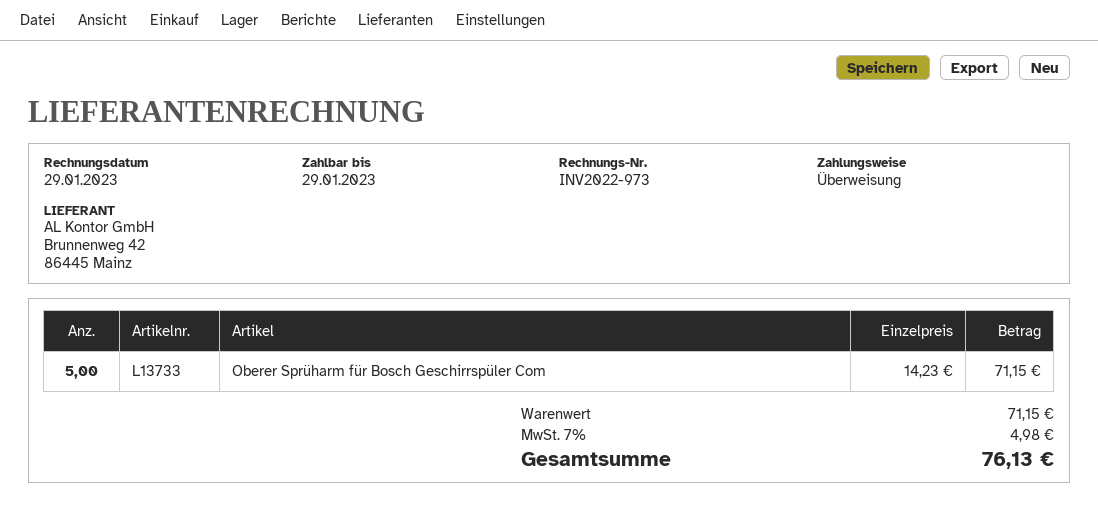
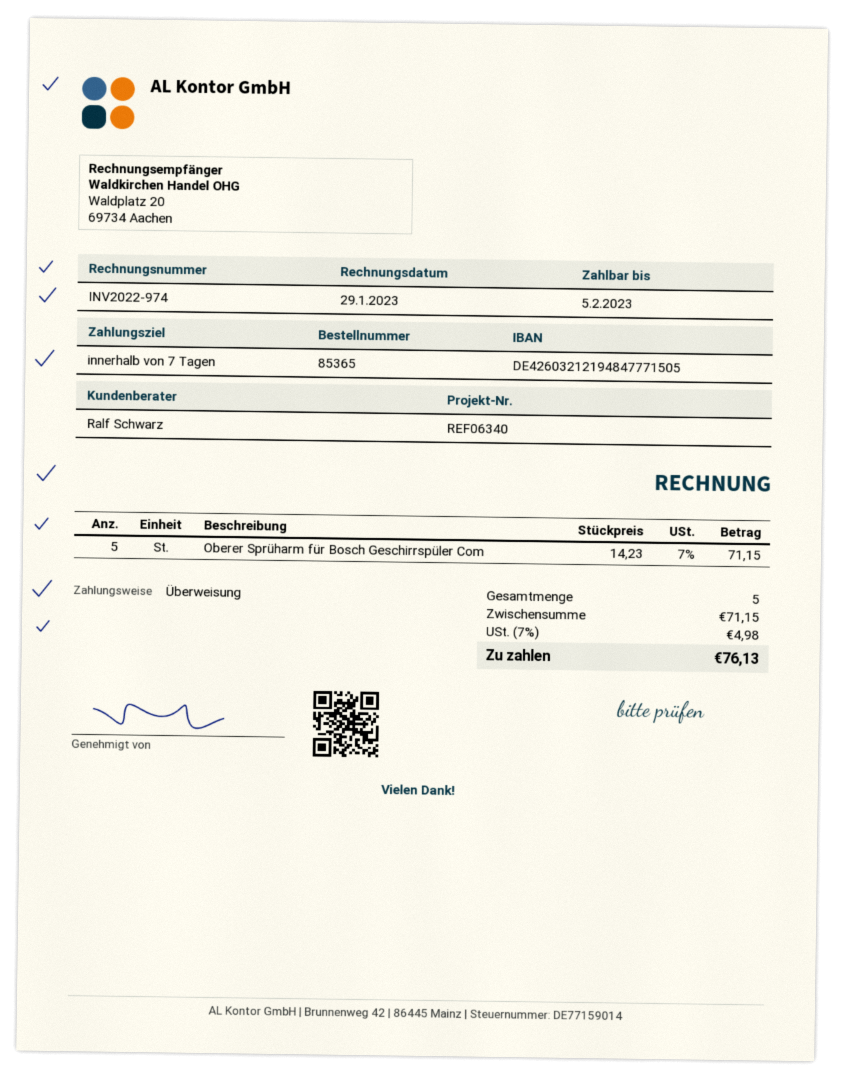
invoice number: INV2022-973 -> INV2022-974
due date: 2023-01-29 -> 2023-02-05

